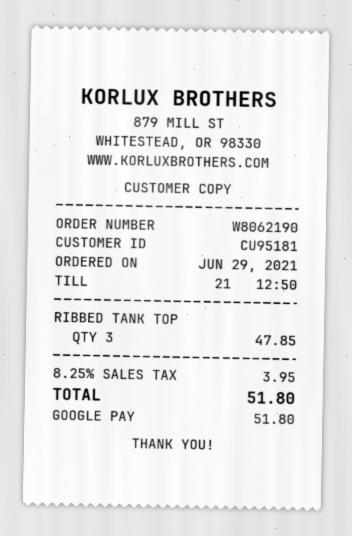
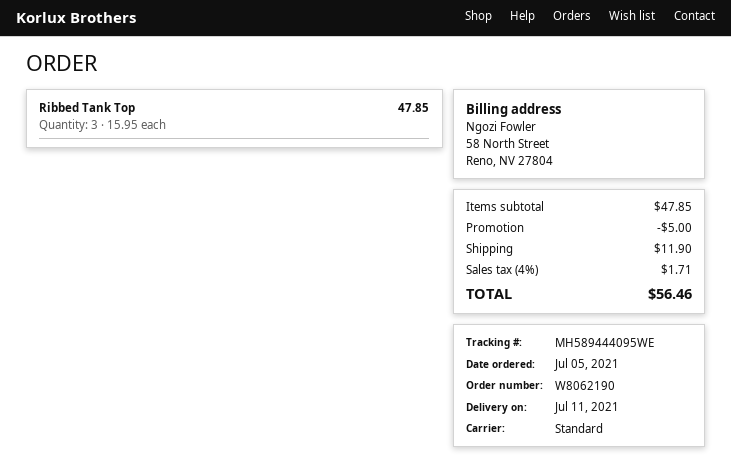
order date: 2021-06-29 -> 2021-07-05
discount: none -> 5.00
shipping: none -> 11.90
tax: 8.25% = 3.95 -> 4% = 1.71
total: 51.80 -> 56.46

